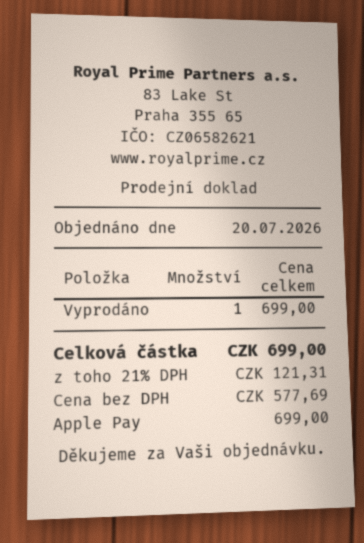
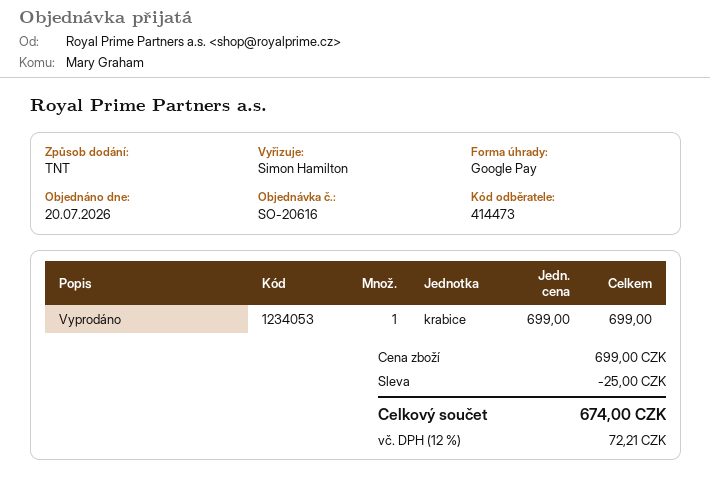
payment method: Apple Pay -> Google Pay
discount: none -> 25.00
tax: 21% = 121.31 -> 12% = 72.21
total: 699.00 -> 674.00

